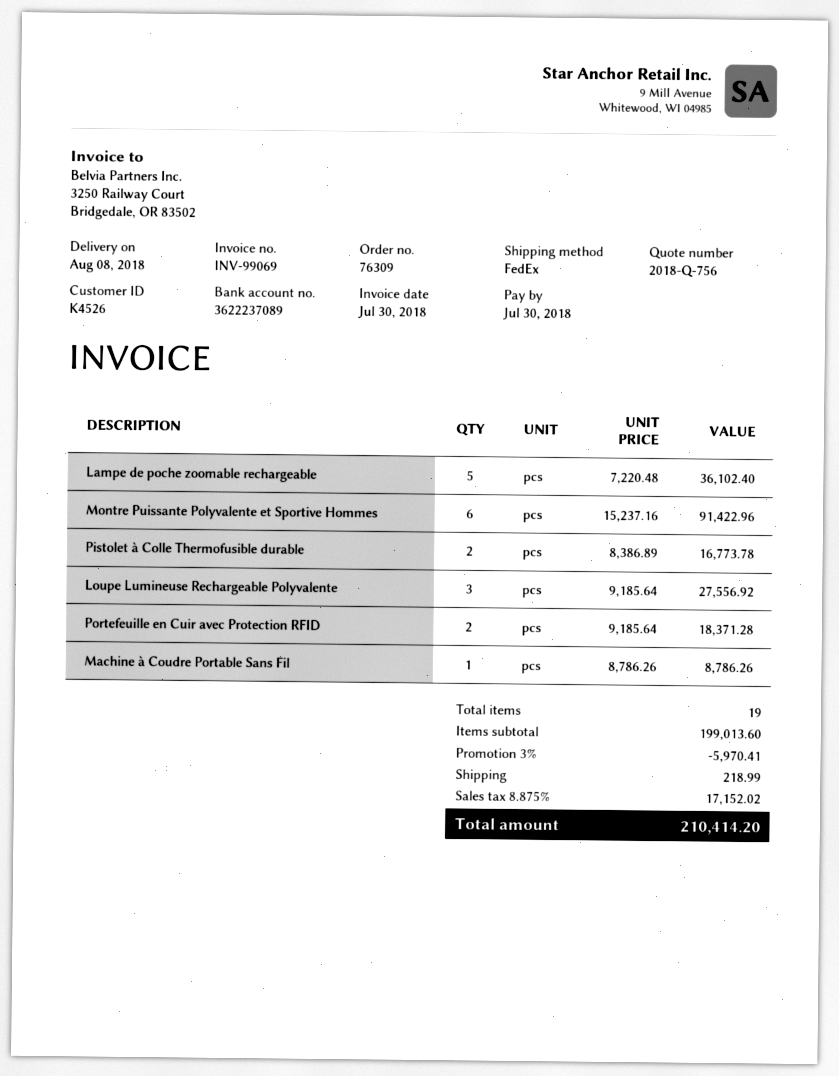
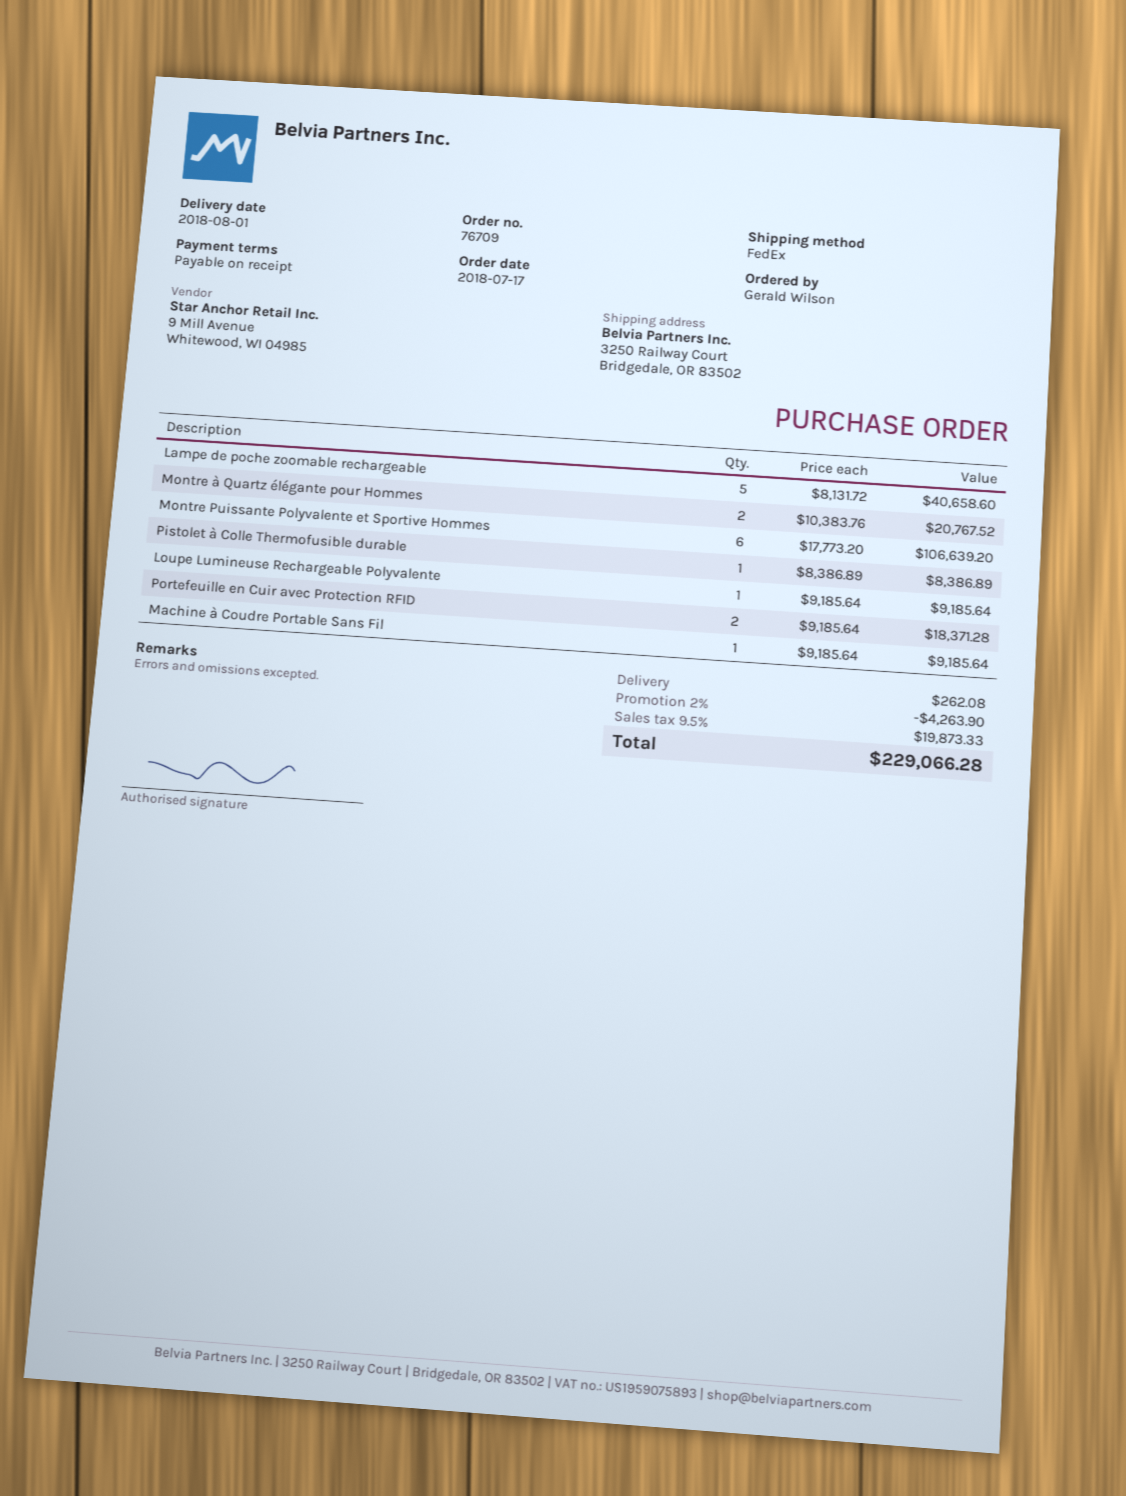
order number: 76309 -> 76709
delivery date: 2018-08-08 -> 2018-08-01
Lampe de poche zoomable rechargeable: 5 x 7220.48 = 36102.40 -> 5 x 8131.72 = 40658.60
Montre Puissante Polyvalente et Sportive Hommes: 6 x 15237.16 = 91422.96 -> 6 x 17773.20 = 106639.20
Pistolet à Colle Thermofusible durable: 2 x 8386.89 = 16773.78 -> 1 x 8386.89 = 8386.89
Loupe Lumineuse Rechargeable Polyvalente: 3 x 9185.64 = 27556.92 -> 1 x 9185.64 = 9185.64
Machine à Coudre Portable Sans Fil: 1 x 8786.26 = 8786.26 -> 1 x 9185.64 = 9185.64
Montre à Quartz élégante pour Hommes: none -> 2 x 10383.76 = 20767.52
discount: 3% = 5970.41 -> 2% = 4263.90
shipping: 218.99 -> 262.08
tax: 8.875% = 17152.02 -> 9.5% = 19873.33
total: 210414.20 -> 229066.28

